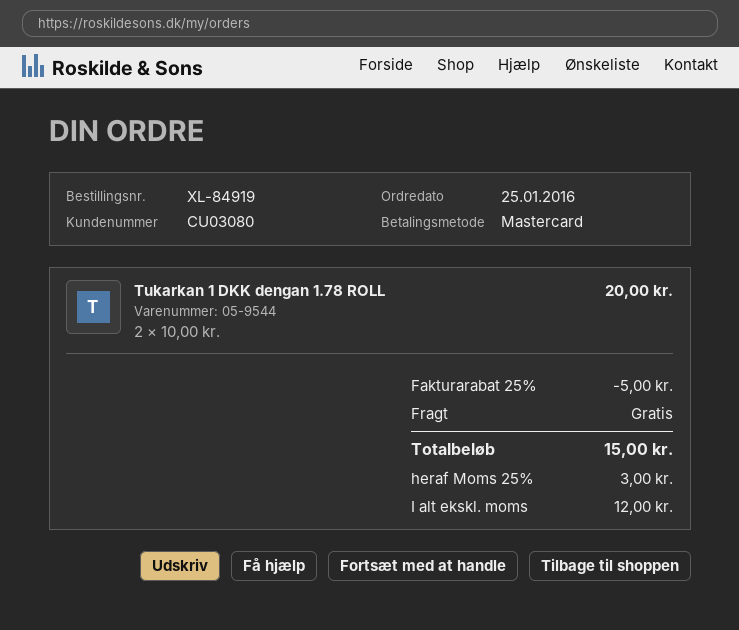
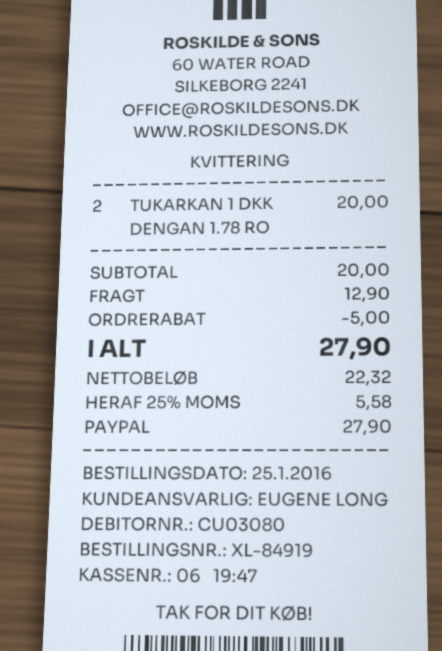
payment method: Mastercard -> PayPal
shipping: 0.00 -> 12.90
net: 12.00 -> 22.32
tax: 25% = 3.00 -> 25% = 5.58
total: 15.00 -> 27.90

